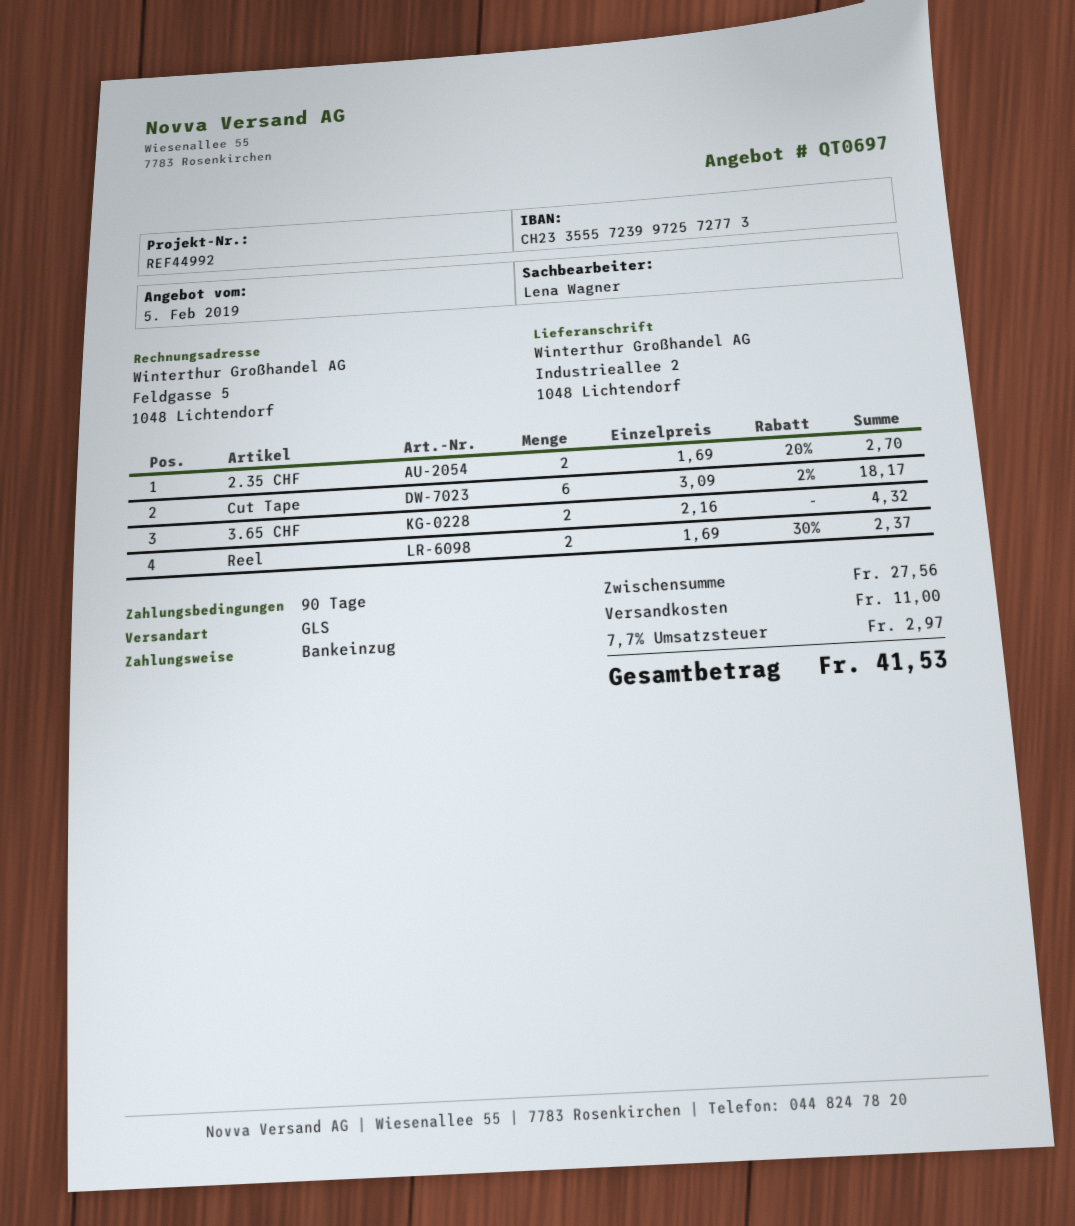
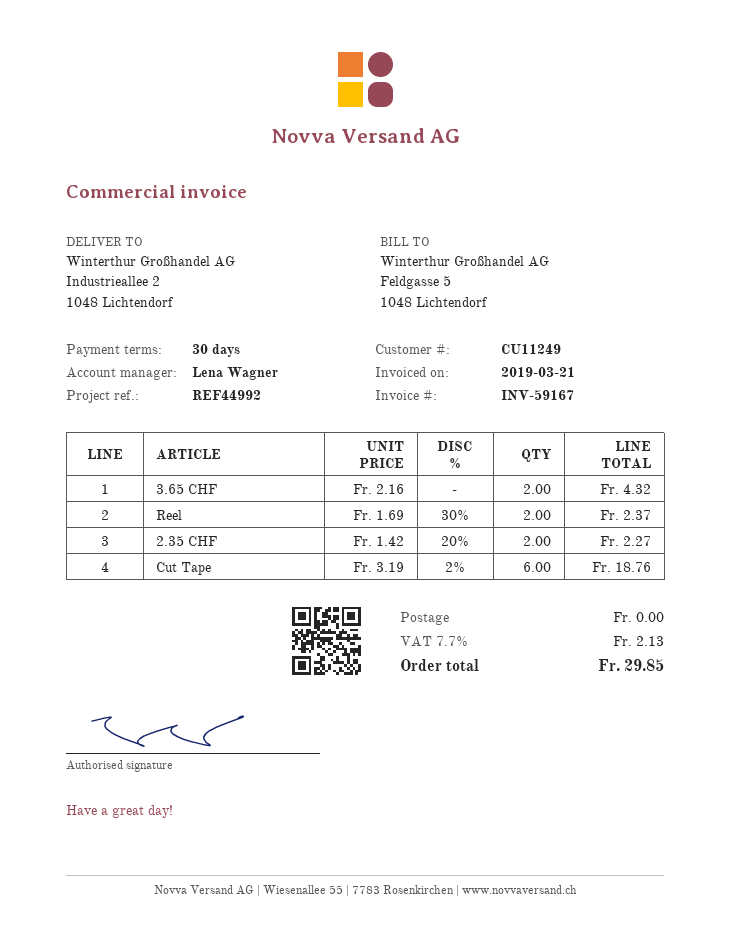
payment terms: 90 days -> 30 days
2.35 CHF: 2 x 1.69 - 20% = 2.70 -> 2 x 1.42 - 20% = 2.27
Cut Tape: 6 x 3.09 - 2% = 18.17 -> 6 x 3.19 - 2% = 18.76
shipping: 11.00 -> 0.00
tax: 7.7% = 2.97 -> 7.7% = 2.13
total: 41.53 -> 29.85

